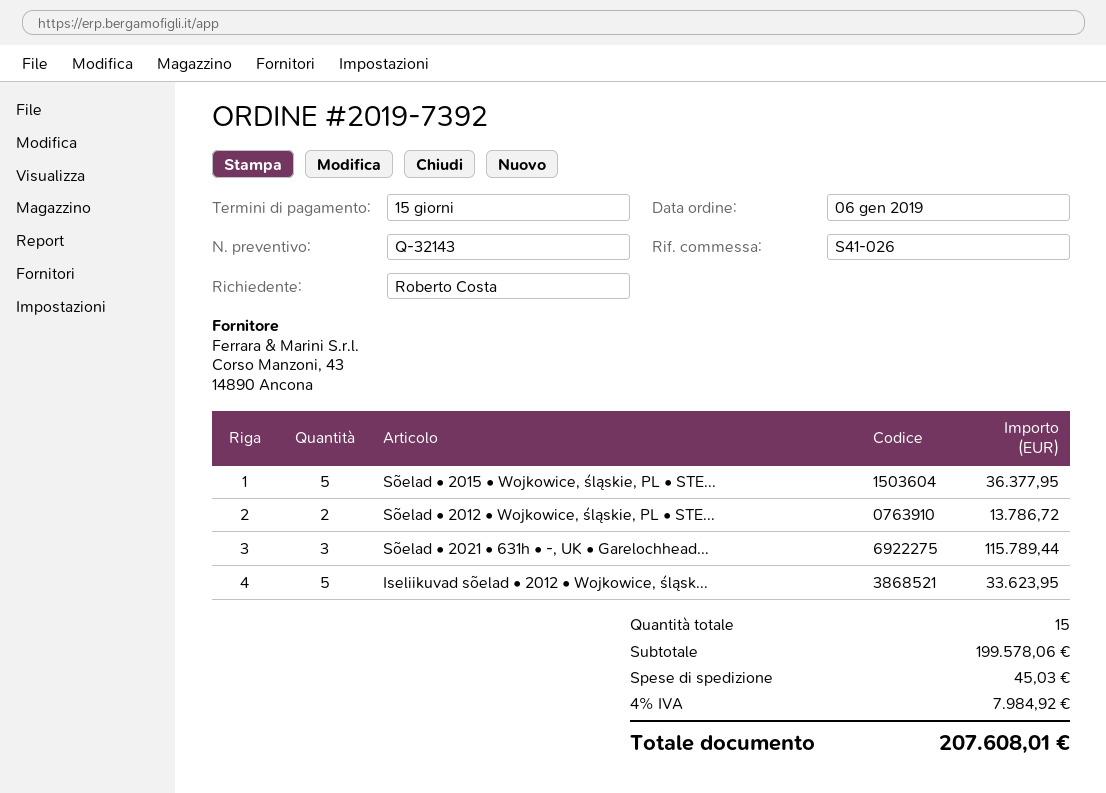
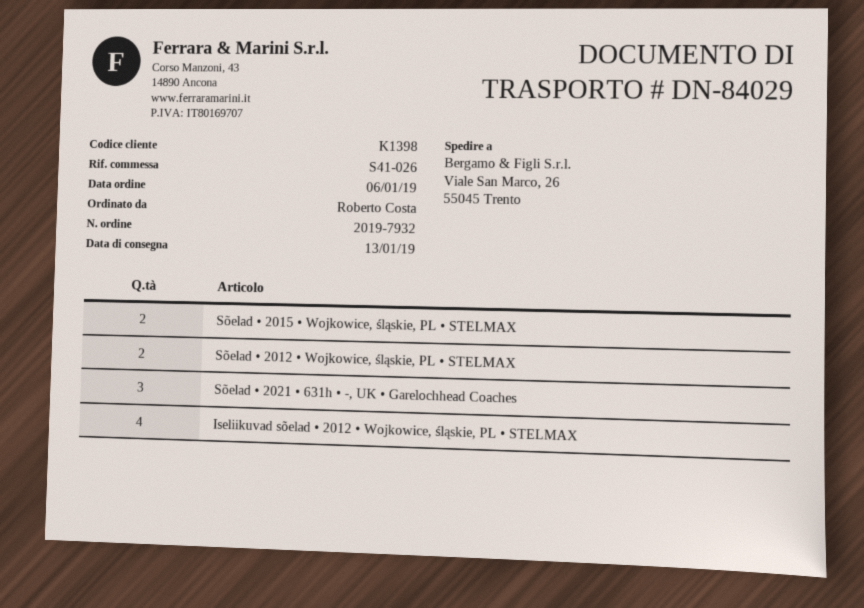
order number: 2019-7392 -> 2019-7932
Sõelad • 2015 • Wojkowice, śląskie, PL • STE...: 5 -> 2
Iseliikuvad sõelad • 2012 • Wojkowice, śląsk...: 5 -> 4

